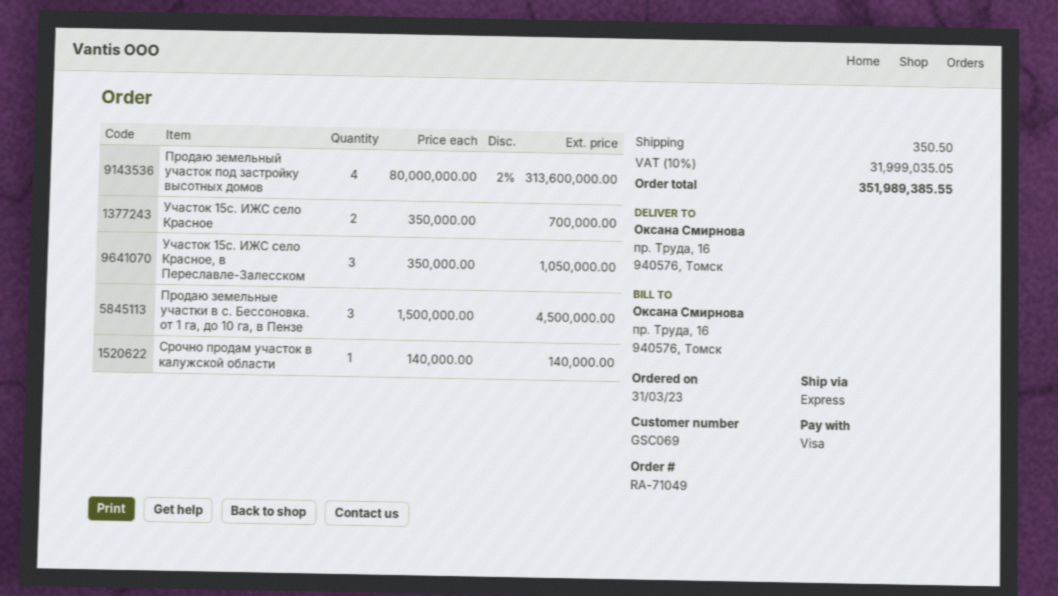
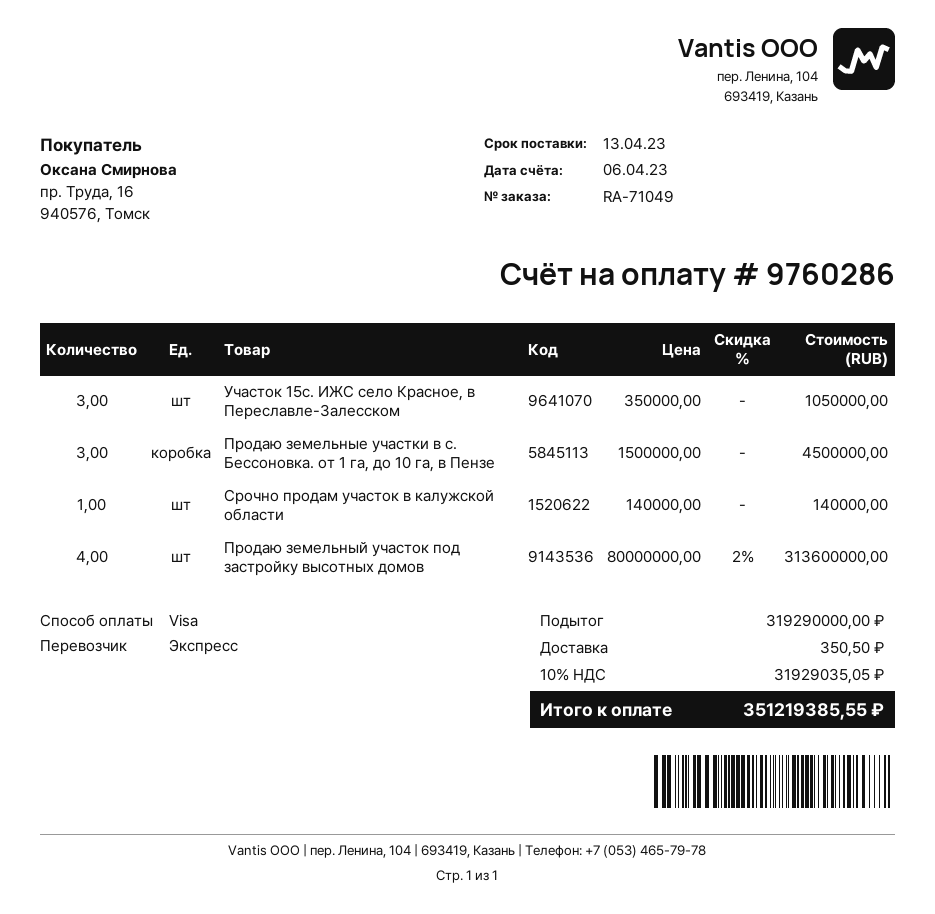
Участок 15с. ИЖС село Красное: 2 x 350000.00 = 700000.00 -> none
tax: 10% = 31999035.05 -> 10% = 31929035.05
total: 351989385.55 -> 351219385.55

